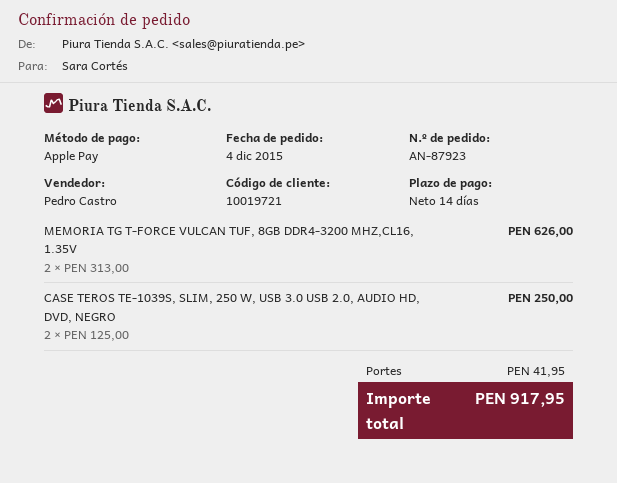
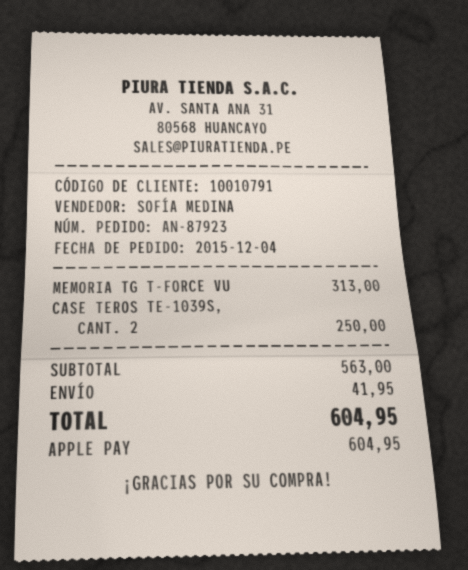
customer number: 10019721 -> 10010791
sales rep: Pedro Castro -> SOFÍA MEDINA
MEMORIA TG T-FORCE VULCAN TUF, 8GB DDR4-3200 MHZ,CL16, 1.35V: 2 for 626.00 -> 1 for 313.00
total: 917.95 -> 604.95

